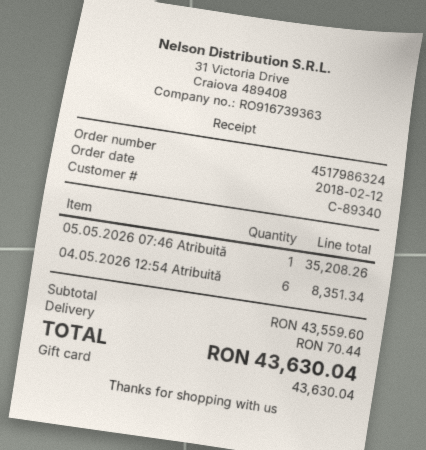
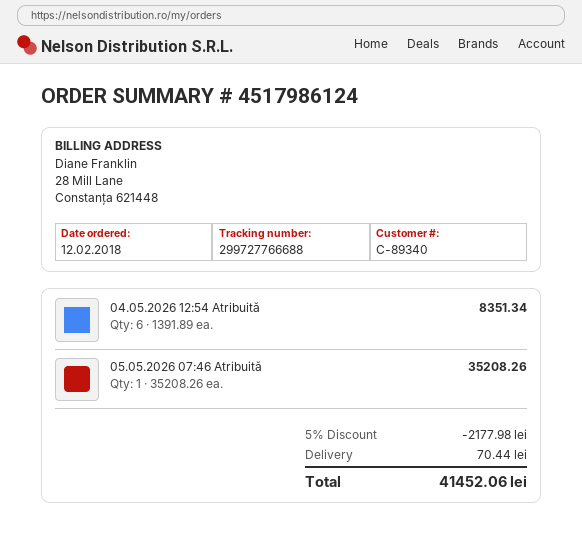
order number: 4517986324 -> 4517986124
discount: none -> 5% = 2177.98
total: 43630.04 -> 41452.06

